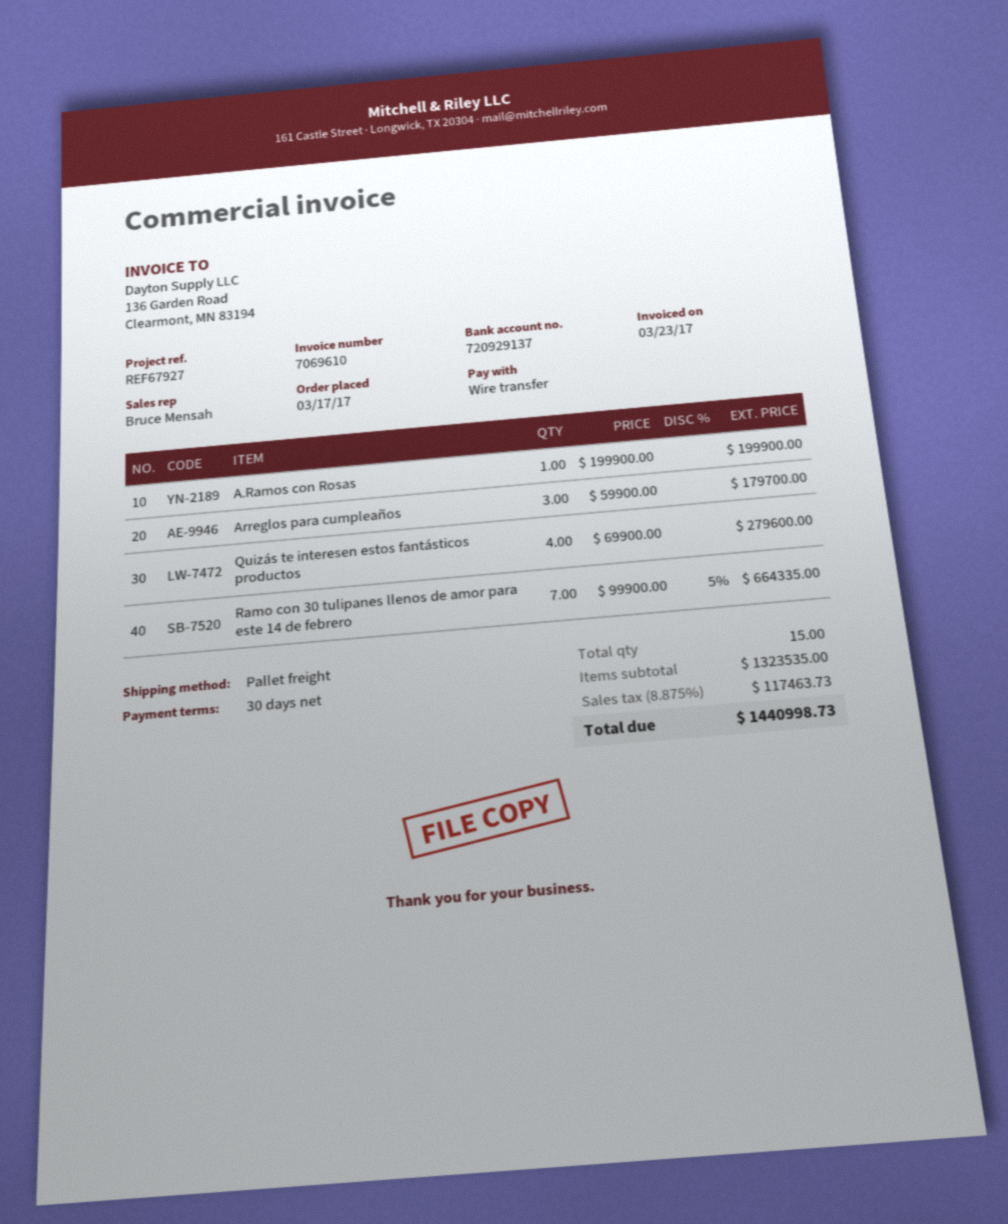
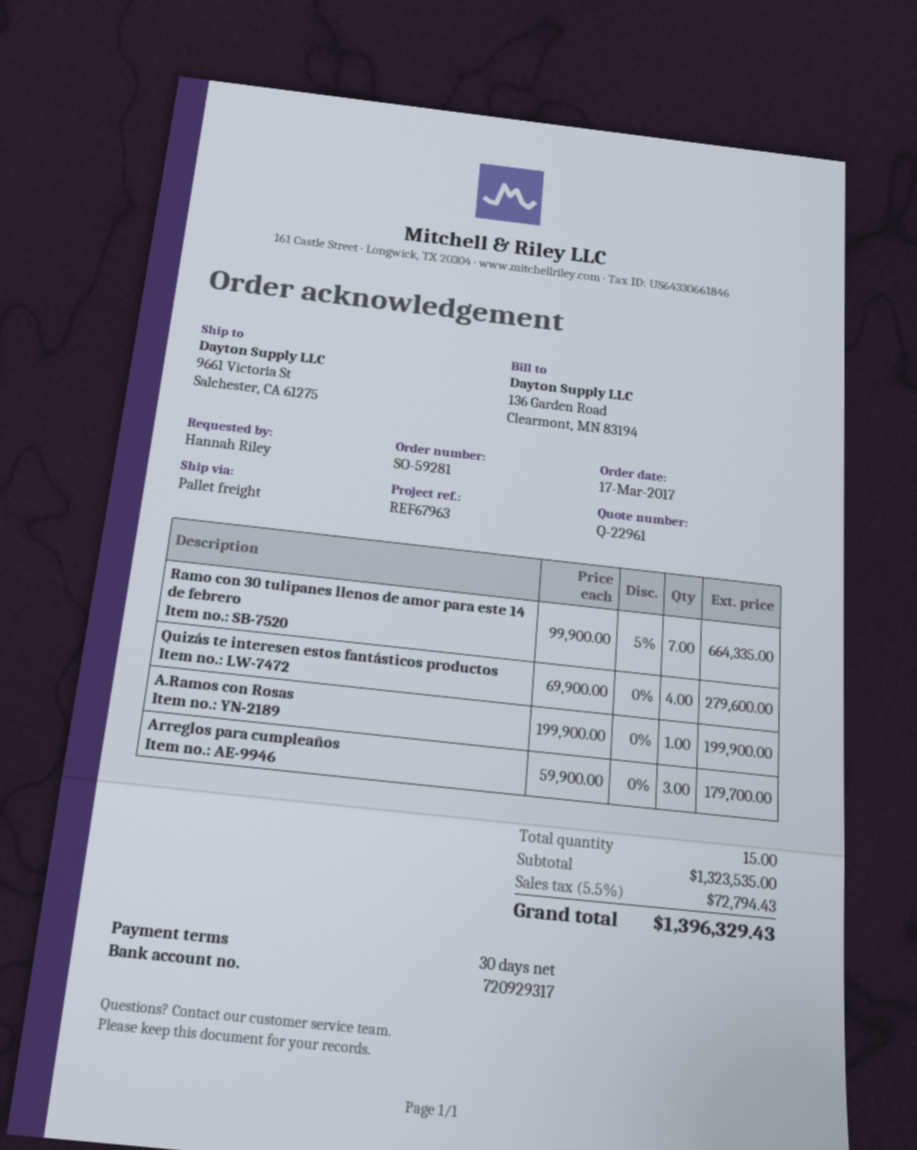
reference: REF67927 -> REF67963
bank account: 720929137 -> 720929317
tax: 8.875% = 117463.73 -> 5.5% = 72794.43
total: 1440998.73 -> 1396329.43

